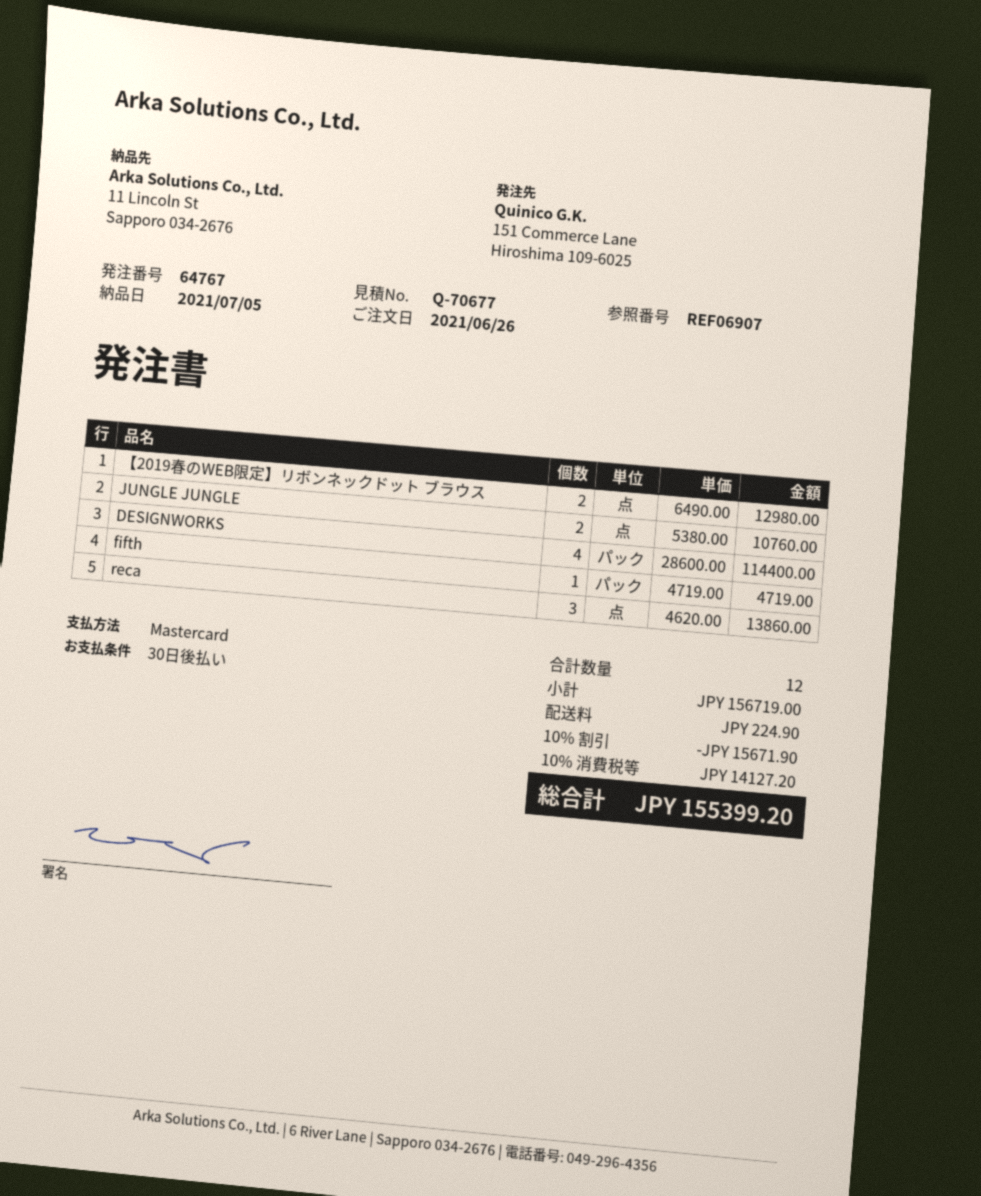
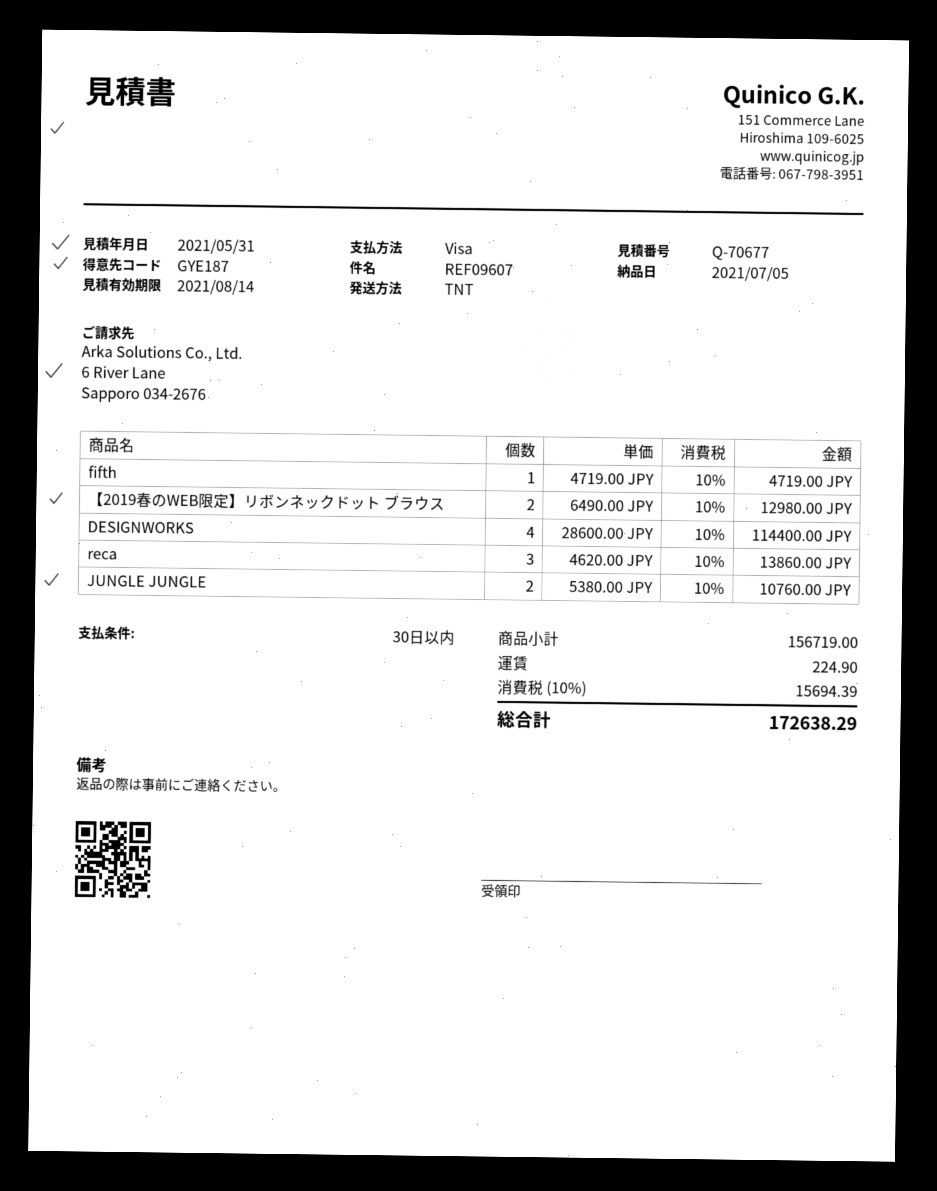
reference: REF06907 -> REF09607
payment method: Mastercard -> Visa
discount: 10% = 15671.90 -> none
tax: 10% = 14127.20 -> 10% = 15694.39
total: 155399.20 -> 172638.29

